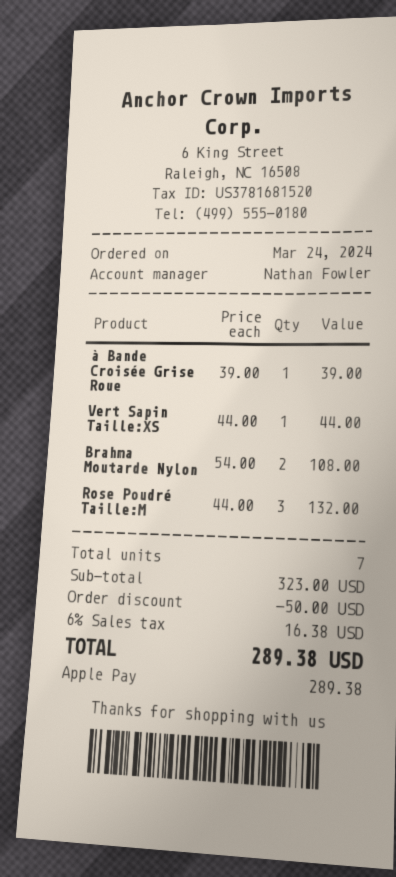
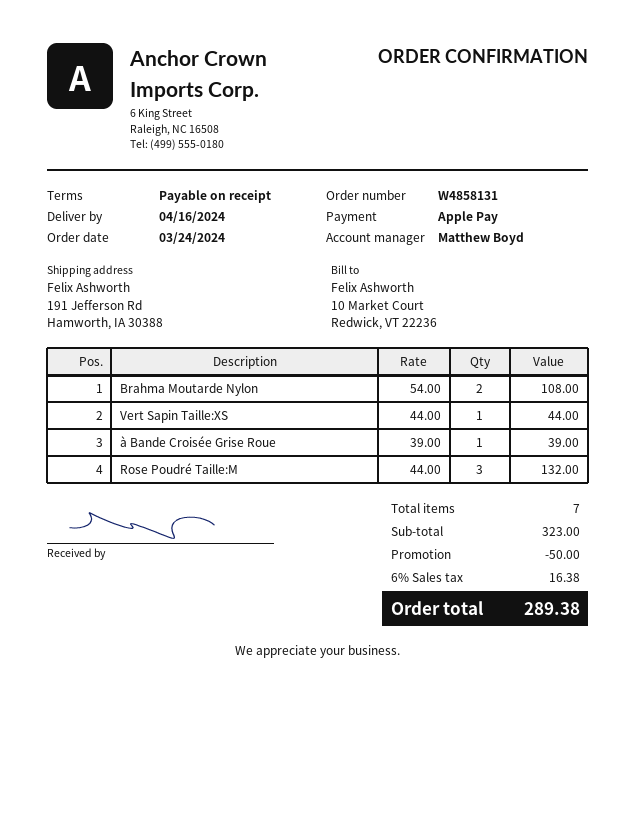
sales rep: Nathan Fowler -> Matthew Boyd

